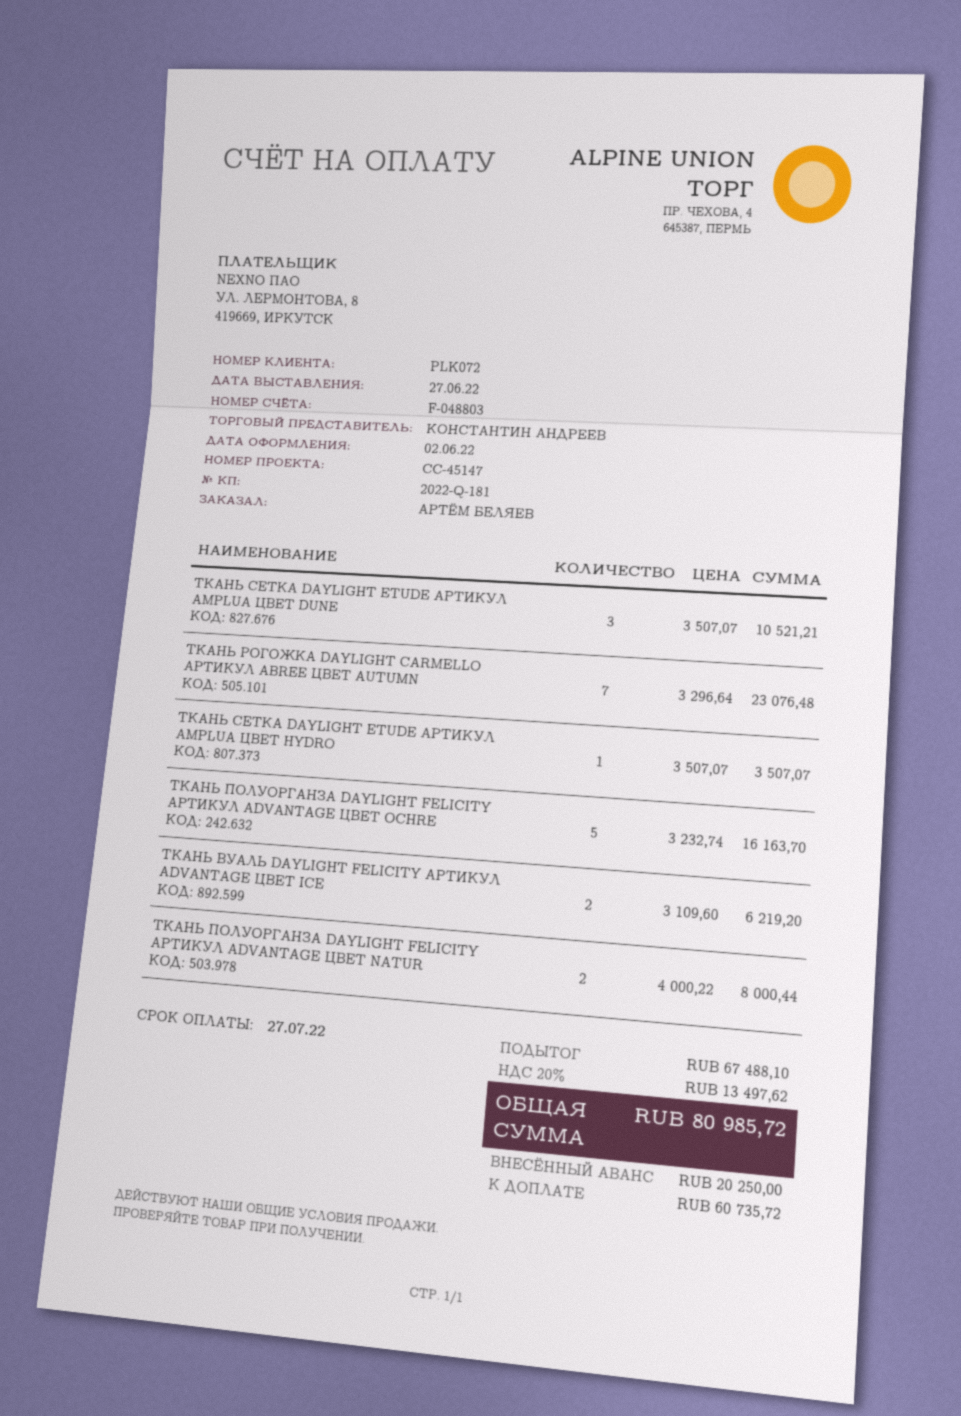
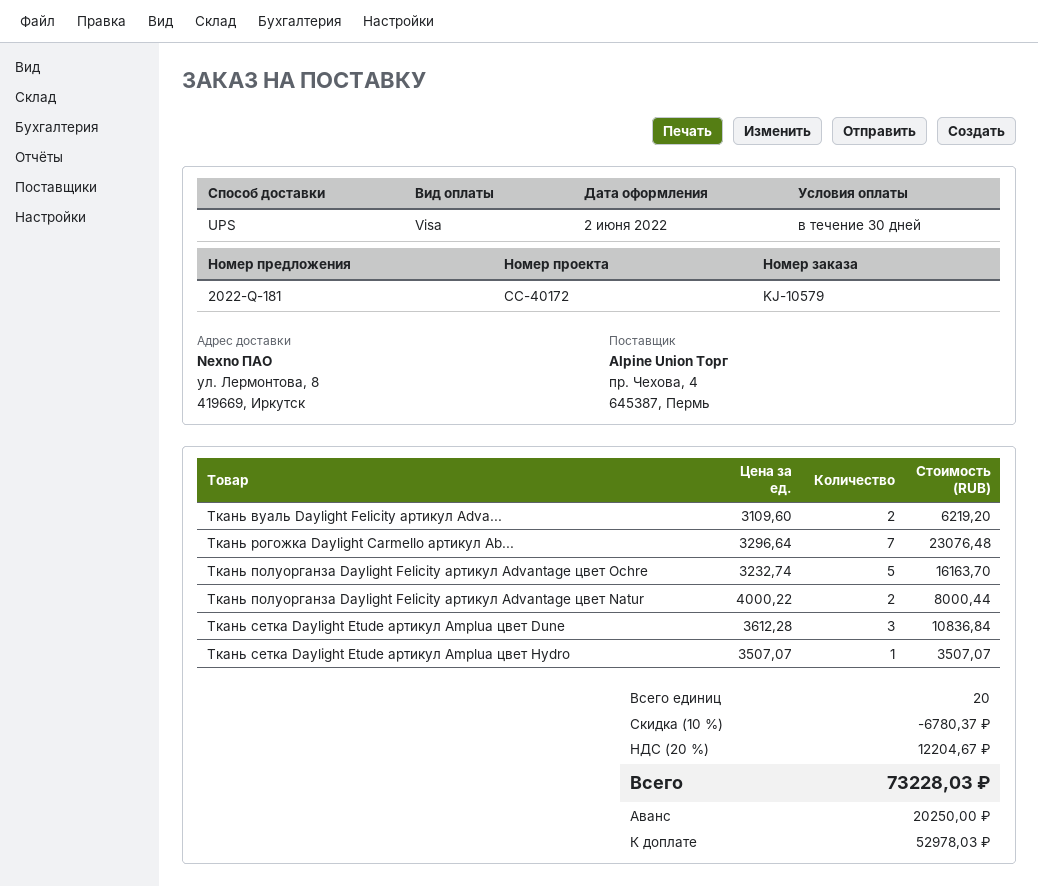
reference: CC-45147 -> CC-40172
ТКАНЬ СЕТКА DAYLIGHT ETUDE АРТИКУЛ AMPLUA ЦВЕТ DUNE: 3 x 3507.07 = 10521.21 -> 3 x 3612.28 = 10836.84
discount: none -> 10% = 6780.37
tax: 20% = 13497.62 -> 20% = 12204.67
total: 80985.72 -> 73228.03
balance: 60735.72 -> 52978.03

